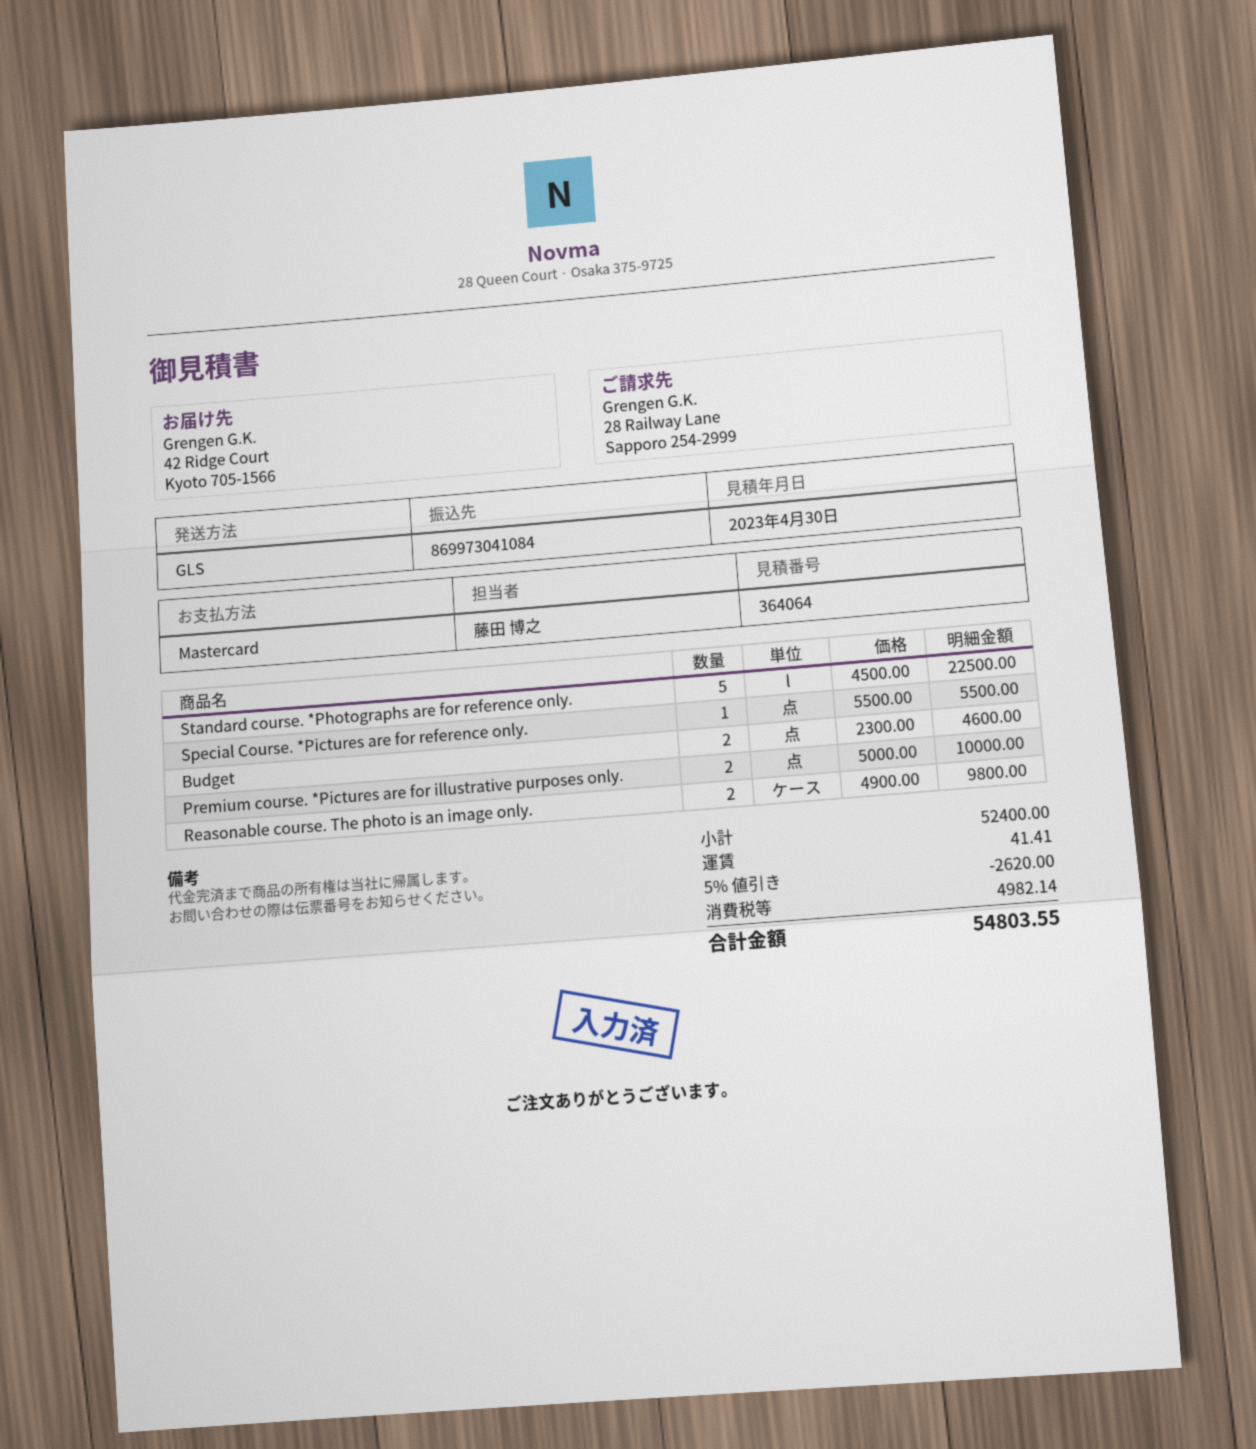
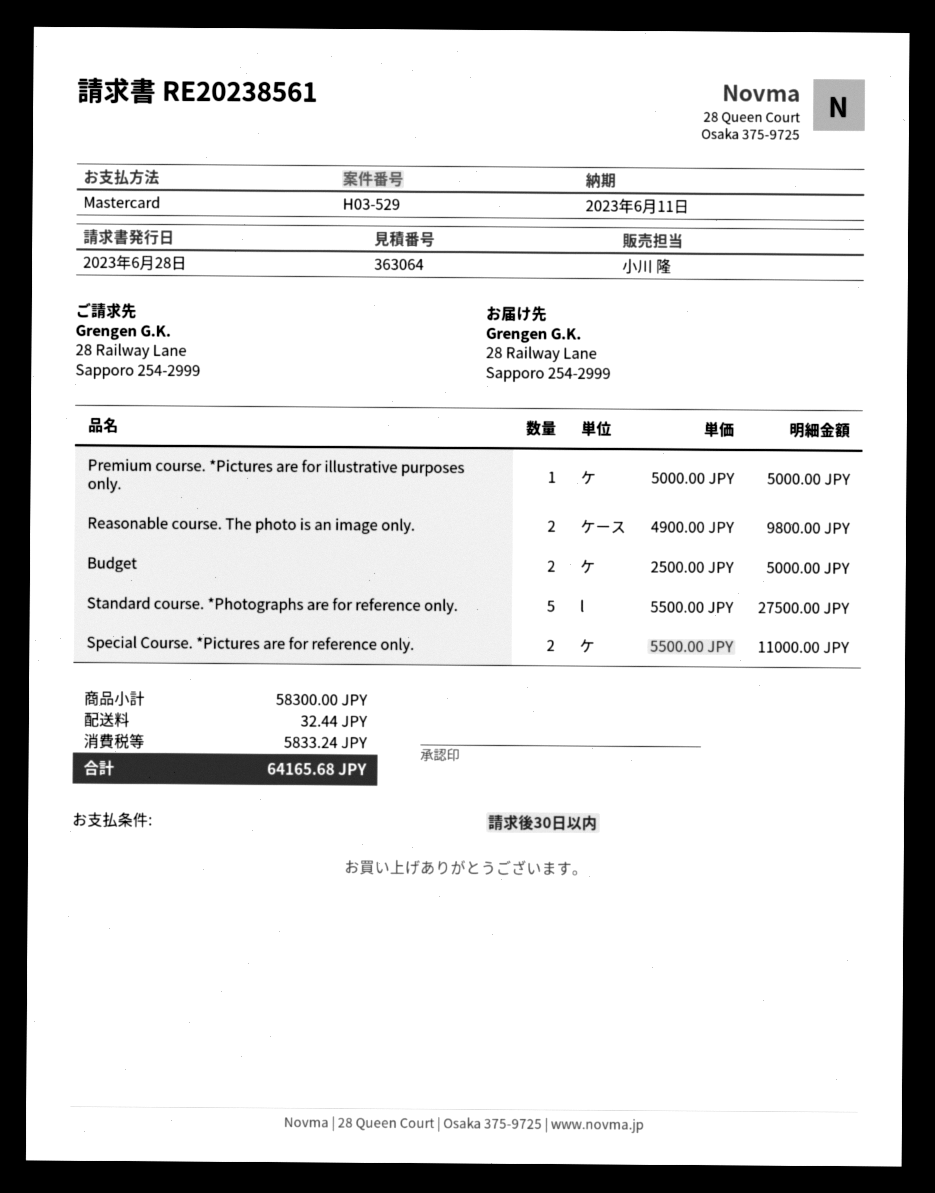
quote number: 364064 -> 363064
sales rep: 藤田 博之 -> 小川 隆
ship to: 42 Ridge Court, Kyoto 705-1566 -> 28 Railway Lane, Sapporo 254-2999
Standard course. *Photographs are for reference only.: 5 x 4500.00 = 22500.00 -> 5 x 5500.00 = 27500.00
Special Course. *Pictures are for reference only.: 1 x 5500.00 = 5500.00 -> 2 x 5500.00 = 11000.00
Budget: 2 x 2300.00 = 4600.00 -> 2 x 2500.00 = 5000.00
Premium course. *Pictures are for illustrative purposes only.: 2 x 5000.00 = 10000.00 -> 1 x 5000.00 = 5000.00
subtotal: 52400.00 -> 58300.00
discount: 5% = 2620.00 -> none
shipping: 41.41 -> 32.44
tax: 4982.14 -> 5833.24
total: 54803.55 -> 64165.68

